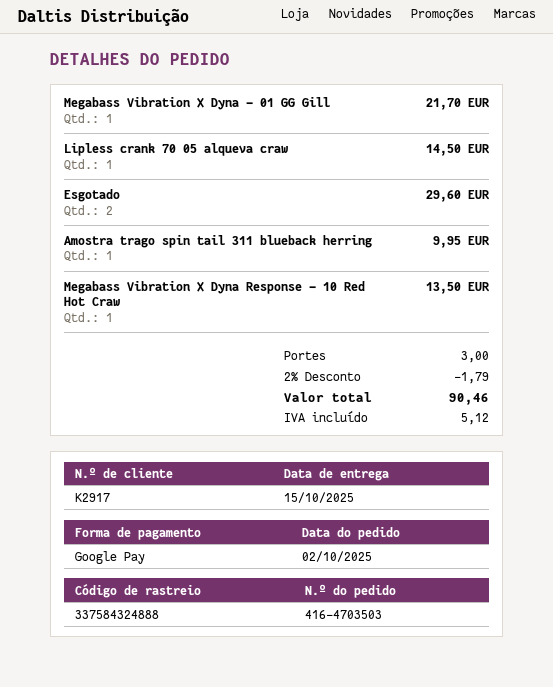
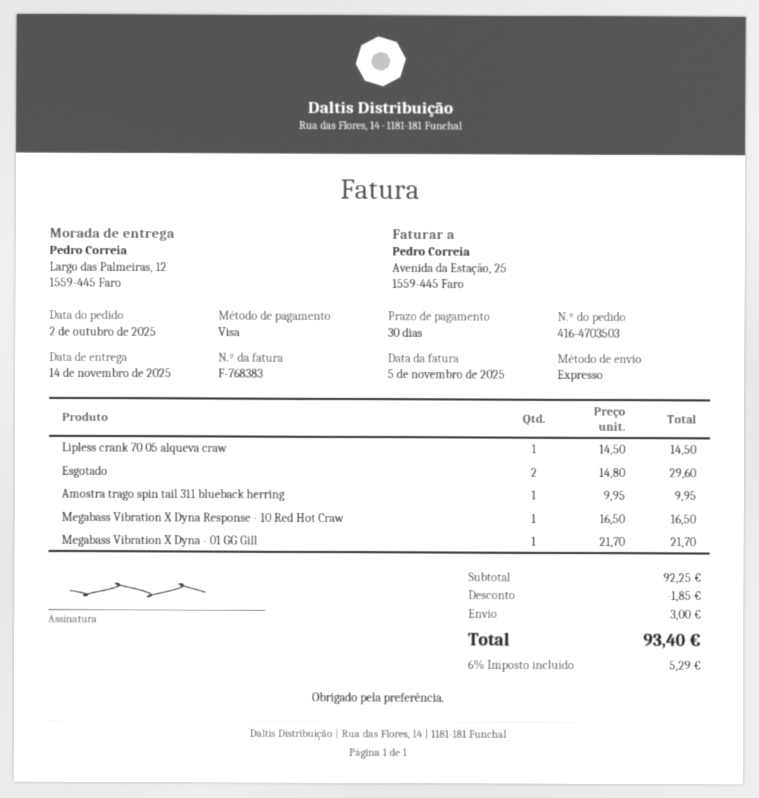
delivery date: 2025-10-15 -> 2025-11-14
payment method: Google Pay -> Visa
Megabass Vibration X Dyna Response - 10 Red Hot Craw: 1 for 13.50 -> 1 for 16.50
discount: 1.79 -> 1.85
tax: 5.12 -> 5.29
total: 90.46 -> 93.40

